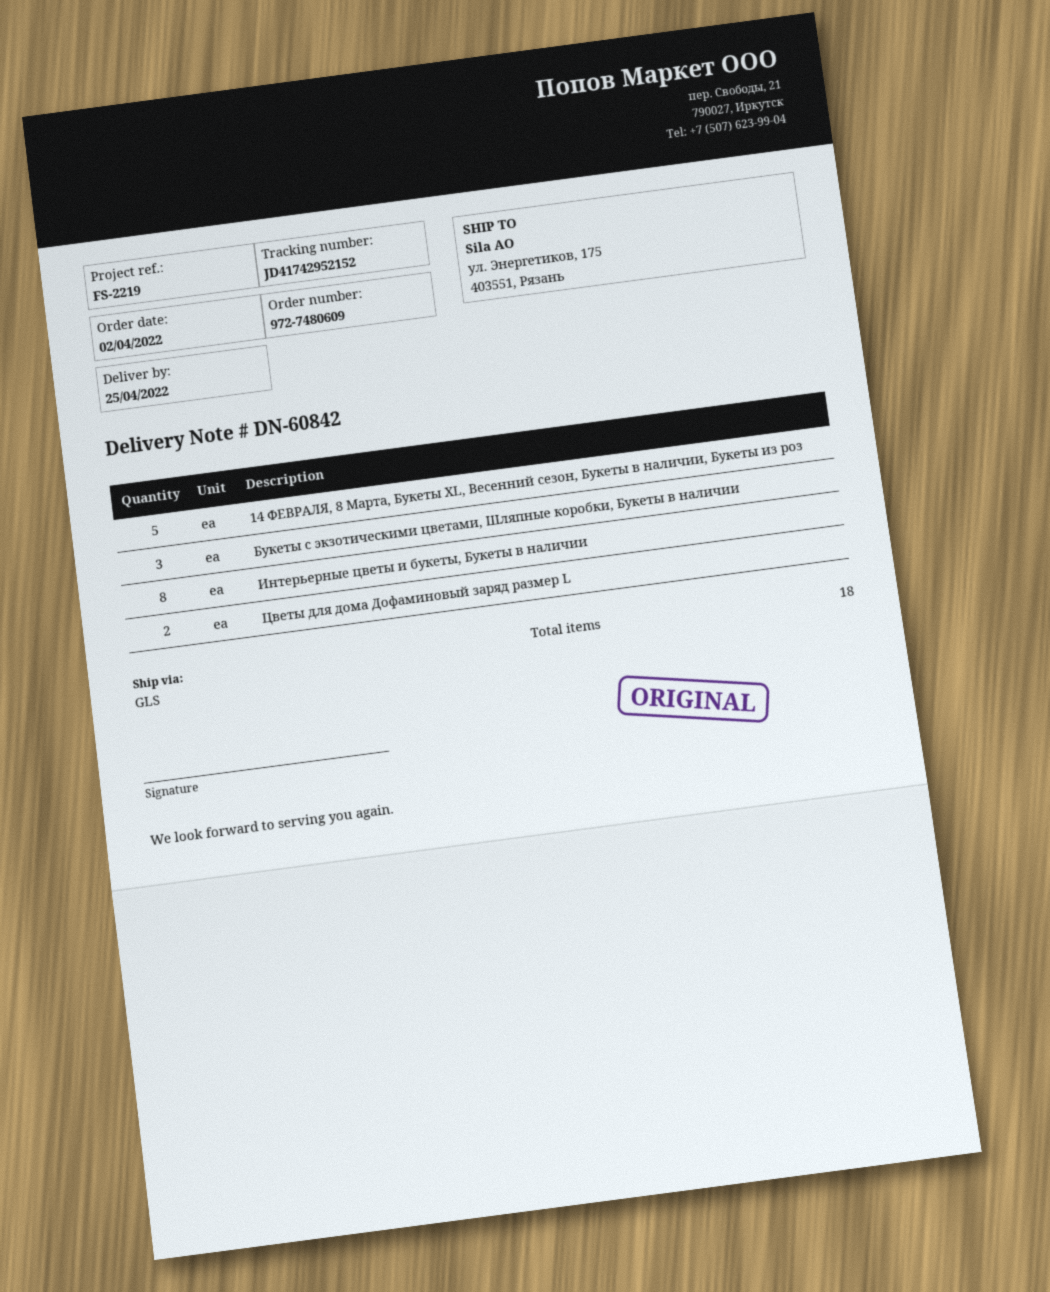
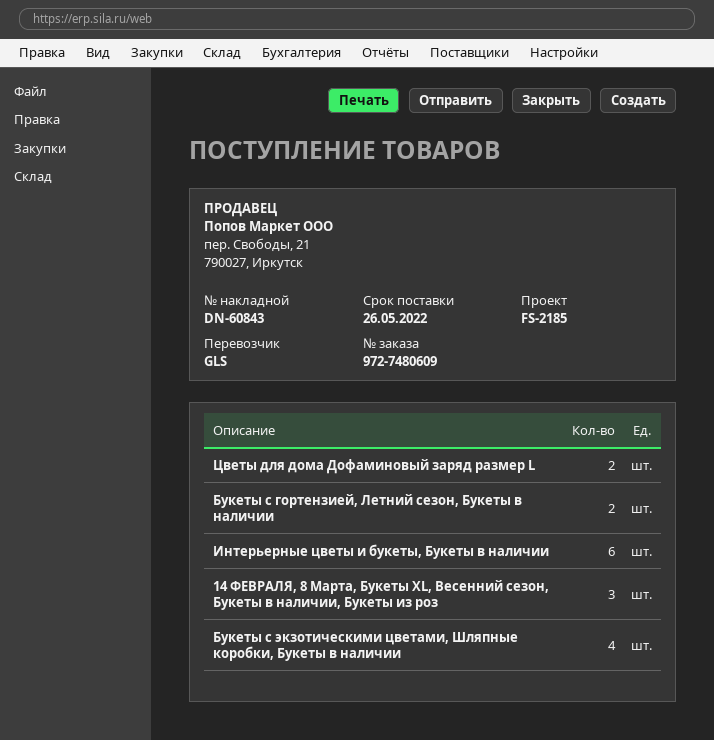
delivery note number: DN-60842 -> DN-60843
delivery date: 2022-04-25 -> 2022-05-26
reference: FS-2219 -> FS-2185
14 ФЕВРАЛЯ, 8 Марта, Букеты XL, Весенний сезон, Букеты в наличии, Букеты из роз: 5 -> 3
Букеты с экзотическими цветами, Шляпные коробки, Букеты в наличии: 3 -> 4
Интерьерные цветы и букеты, Букеты в наличии: 8 -> 6
Букеты с гортензией, Летний сезон, Букеты в наличии: none -> 2

